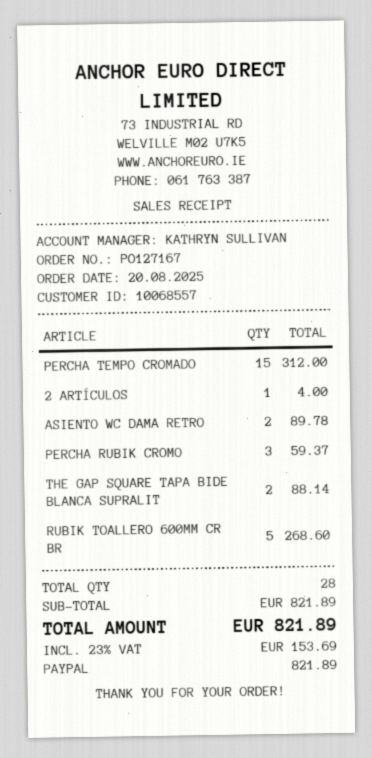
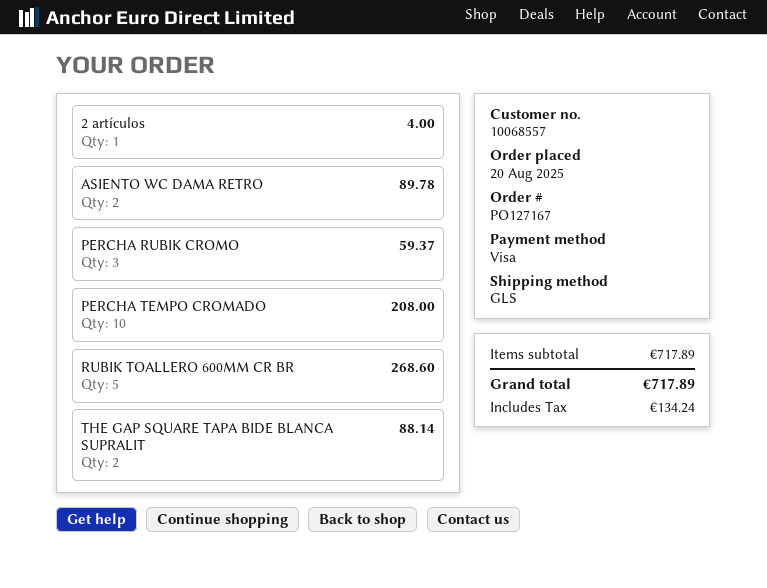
payment method: PayPal -> Visa
PERCHA TEMPO CROMADO: 15 for 312.00 -> 10 for 208.00
subtotal: 821.89 -> 717.89
tax: 153.69 -> 134.24
total: 821.89 -> 717.89

